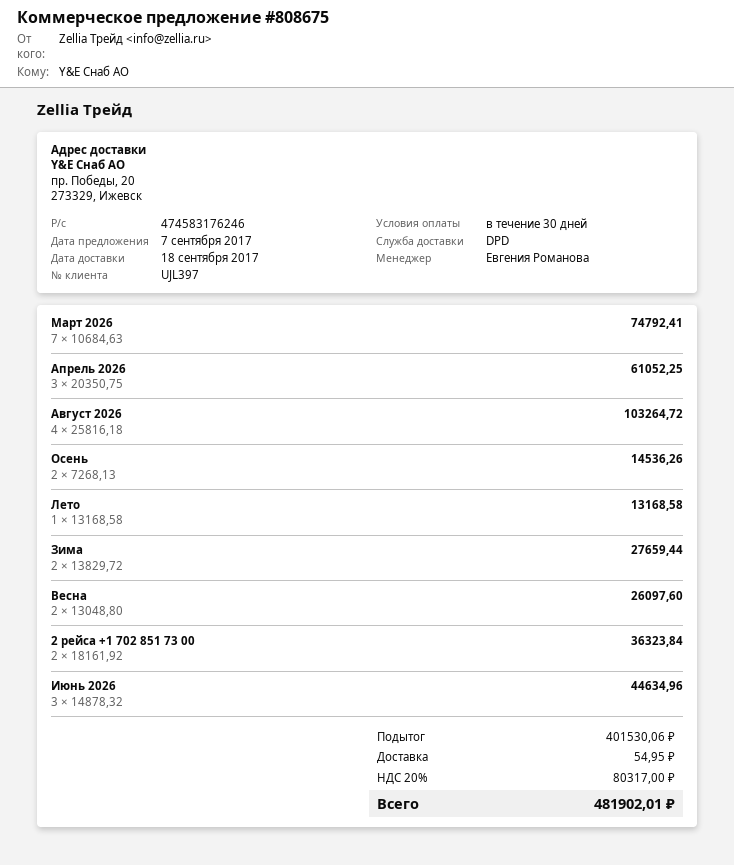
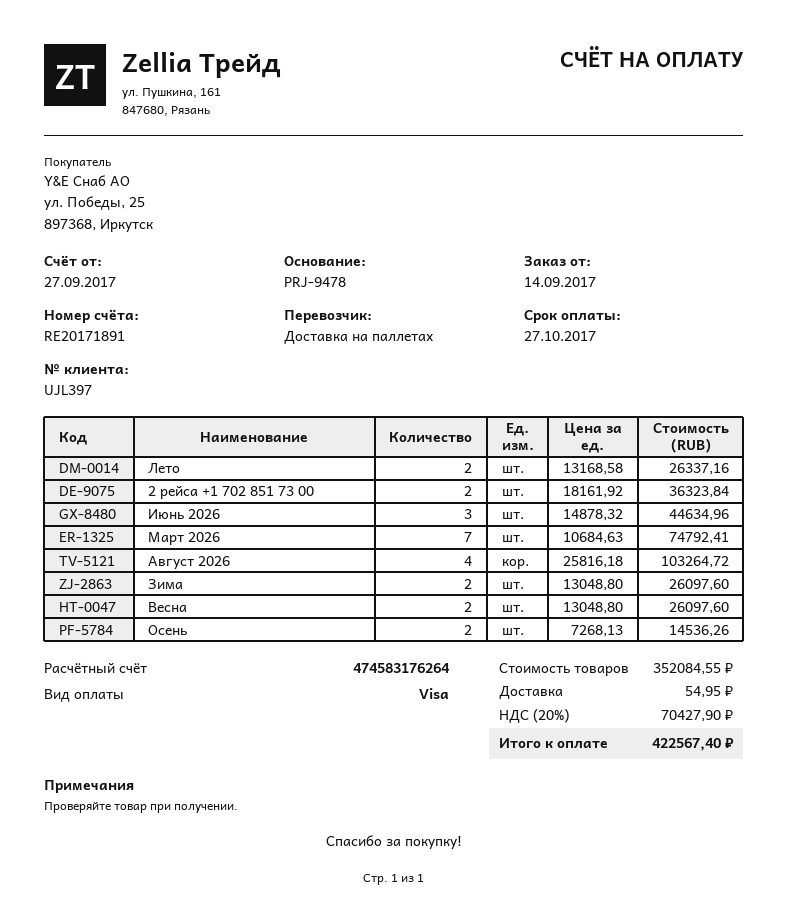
bank account: 474583176246 -> 474583176264
shipping method: DPD -> pallet freight
Апрель 2026: 3 x 20350.75 = 61052.25 -> none
Лето: 1 x 13168.58 = 13168.58 -> 2 x 13168.58 = 26337.16
Зима: 2 x 13829.72 = 27659.44 -> 2 x 13048.80 = 26097.60
subtotal: 401530.06 -> 352084.55
tax: 20% = 80317.00 -> 20% = 70427.90
total: 481902.01 -> 422567.40

